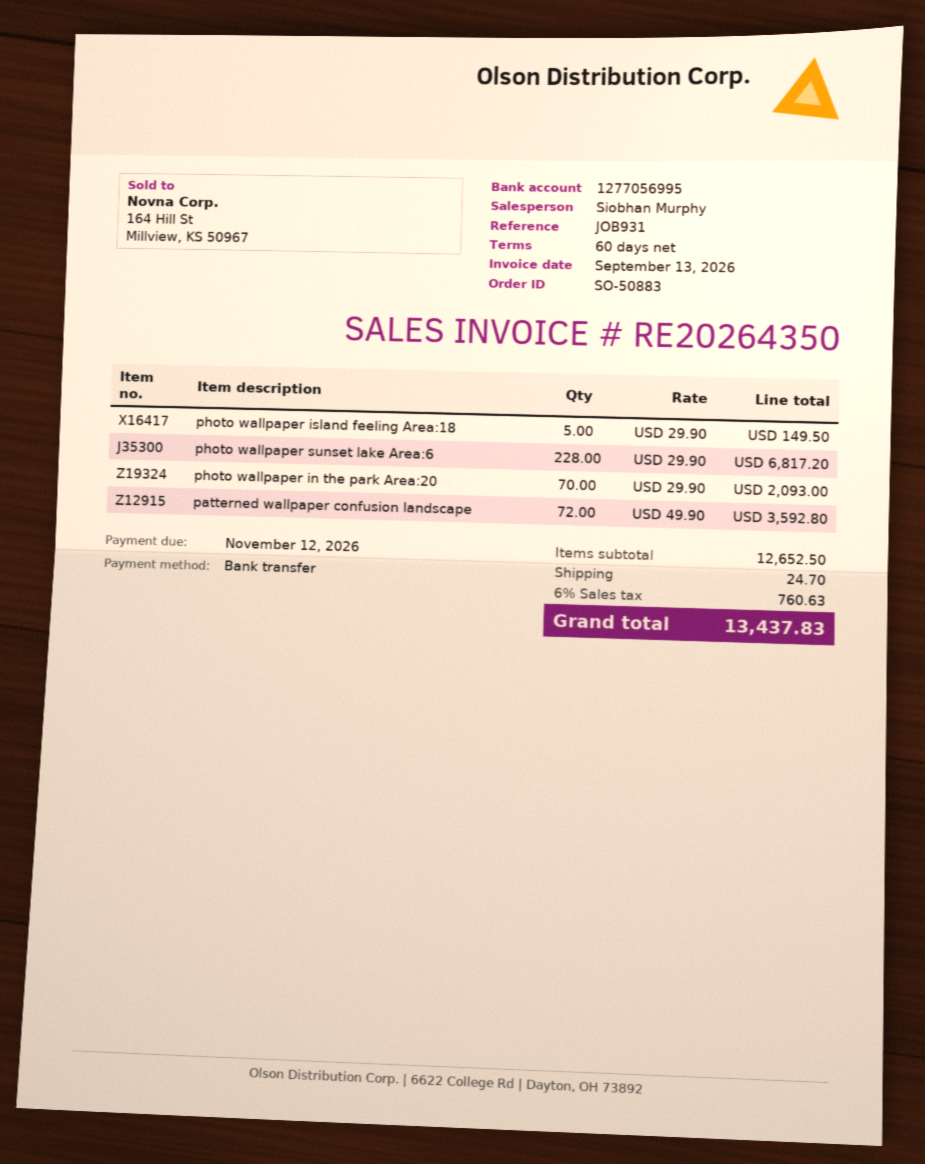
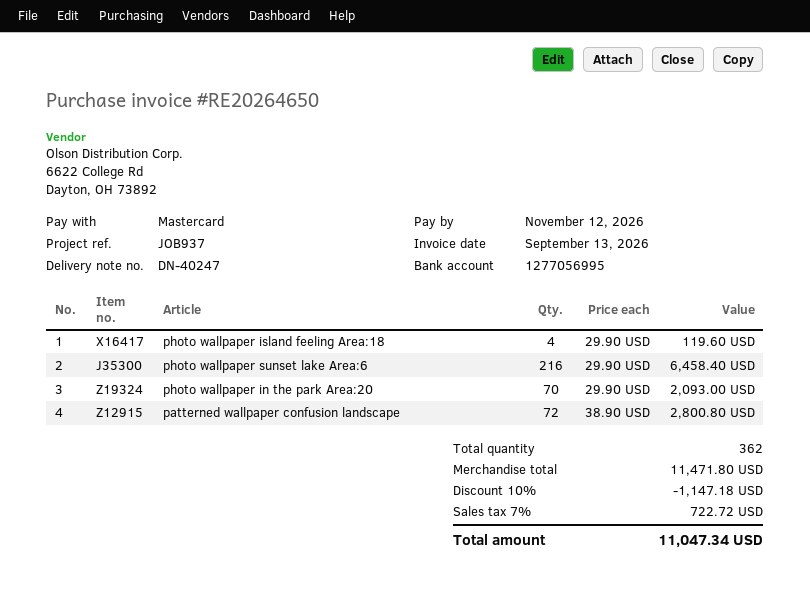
invoice number: RE20264350 -> RE20264650
reference: JOB931 -> JOB937
payment method: bank transfer -> Mastercard
photo wallpaper island feeling Area:18: 5 x 29.90 = 149.50 -> 4 x 29.90 = 119.60
photo wallpaper sunset lake Area:6: 228 x 29.90 = 6817.20 -> 216 x 29.90 = 6458.40
patterned wallpaper confusion landscape: 72 x 49.90 = 3592.80 -> 72 x 38.90 = 2800.80
subtotal: 12652.50 -> 11471.80
discount: none -> 10% = 1147.18
shipping: 24.70 -> none
tax: 6% = 760.63 -> 7% = 722.72
total: 13437.83 -> 11047.34

